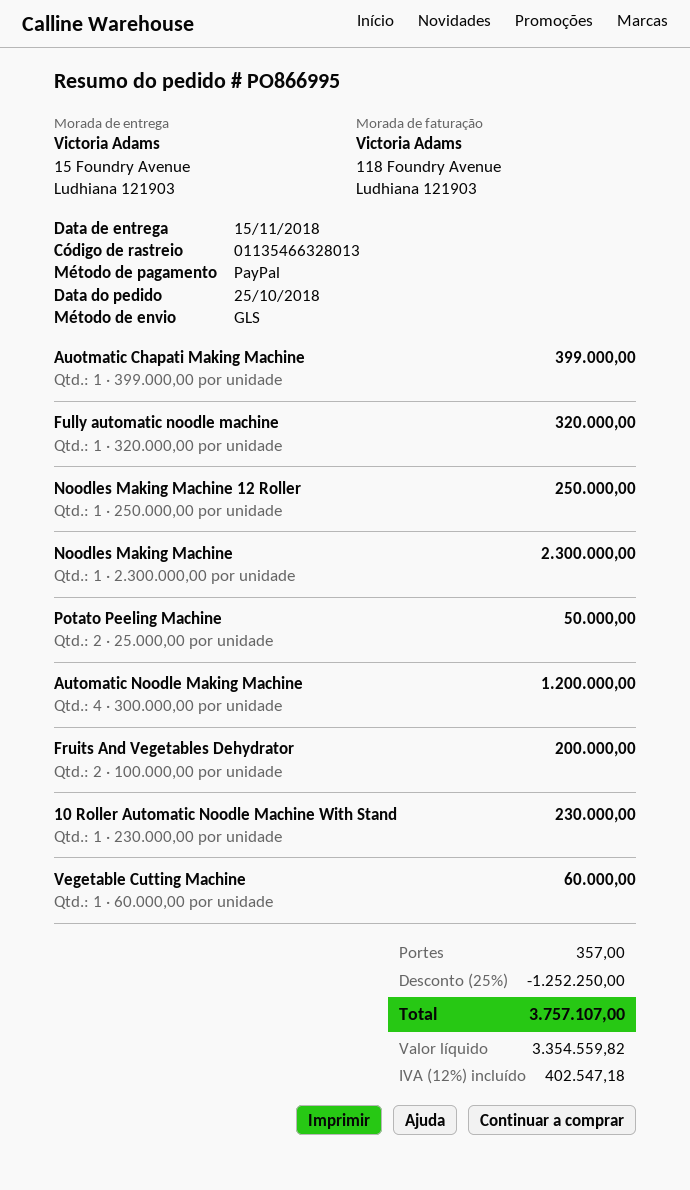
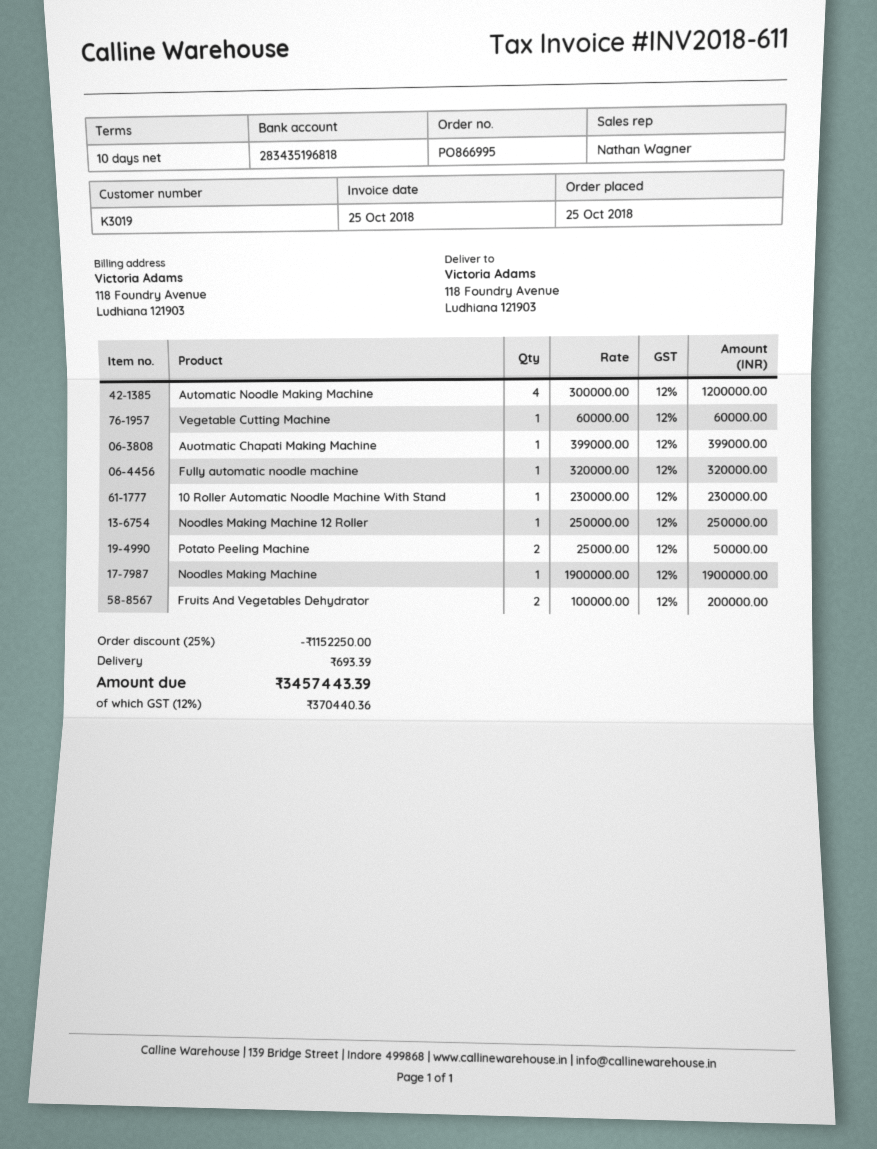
ship to: 15 Foundry Avenue, Ludhiana 121903 -> 118 Foundry Avenue, Ludhiana 121903
Noodles Making Machine: 1 x 2300000.00 = 2300000.00 -> 1 x 1900000.00 = 1900000.00
discount: 25% = 1252250.00 -> 25% = 1152250.00
shipping: 357.00 -> 693.39
tax: 12% = 402547.18 -> 12% = 370440.36
total: 3757107.00 -> 3457443.39

